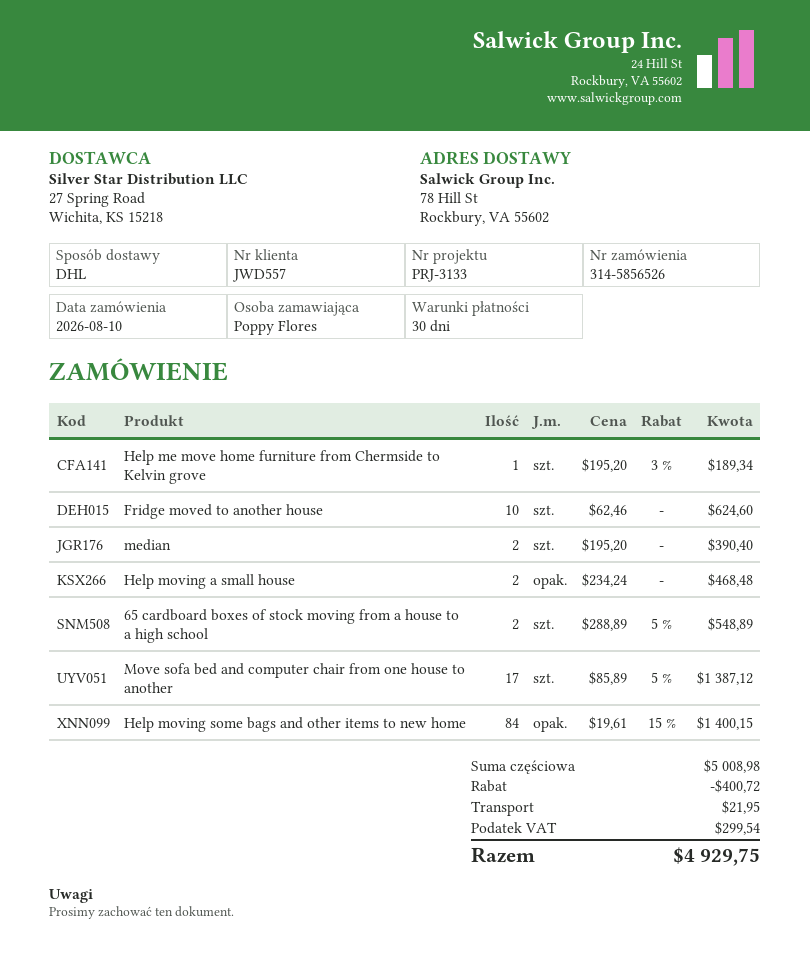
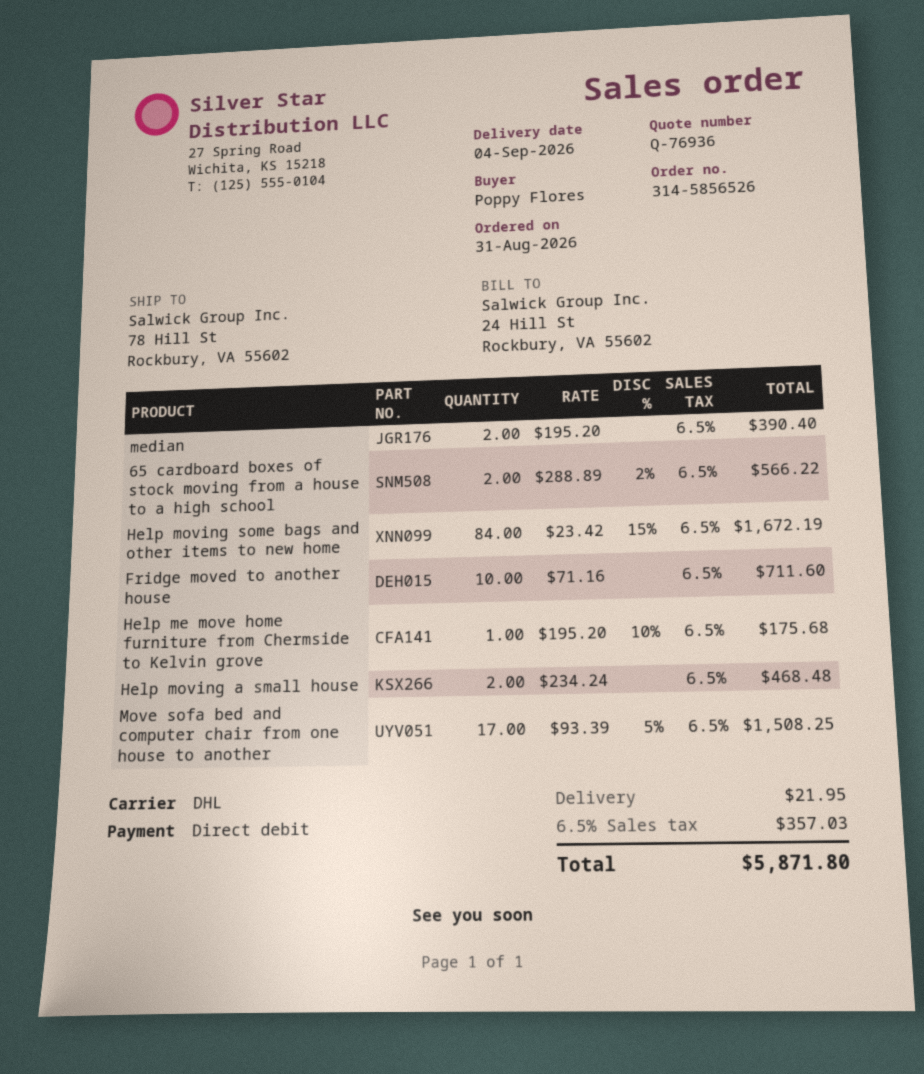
order date: 2026-08-10 -> 2026-08-31
Help me move home furniture from Chermside to Kelvin grove: 1 x 195.20 - 3% = 189.34 -> 1 x 195.20 - 10% = 175.68
Fridge moved to another house: 10 x 62.46 = 624.60 -> 10 x 71.16 = 711.60
65 cardboard boxes of stock moving from a house to a high school: 2 x 288.89 - 5% = 548.89 -> 2 x 288.89 - 2% = 566.22
Move sofa bed and computer chair from one house to another: 17 x 85.89 - 5% = 1387.12 -> 17 x 93.39 - 5% = 1508.25
Help moving some bags and other items to new home: 84 x 19.61 - 15% = 1400.15 -> 84 x 23.42 - 15% = 1672.19
discount: 400.72 -> none
tax: 299.54 -> 357.03
total: 4929.75 -> 5871.80

